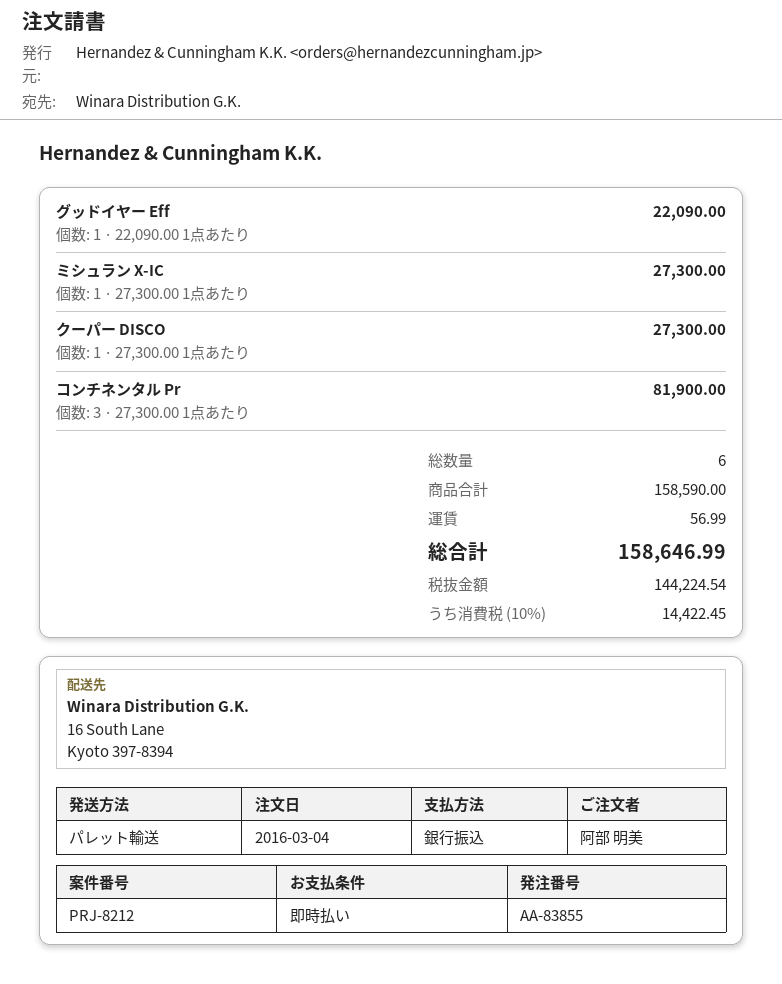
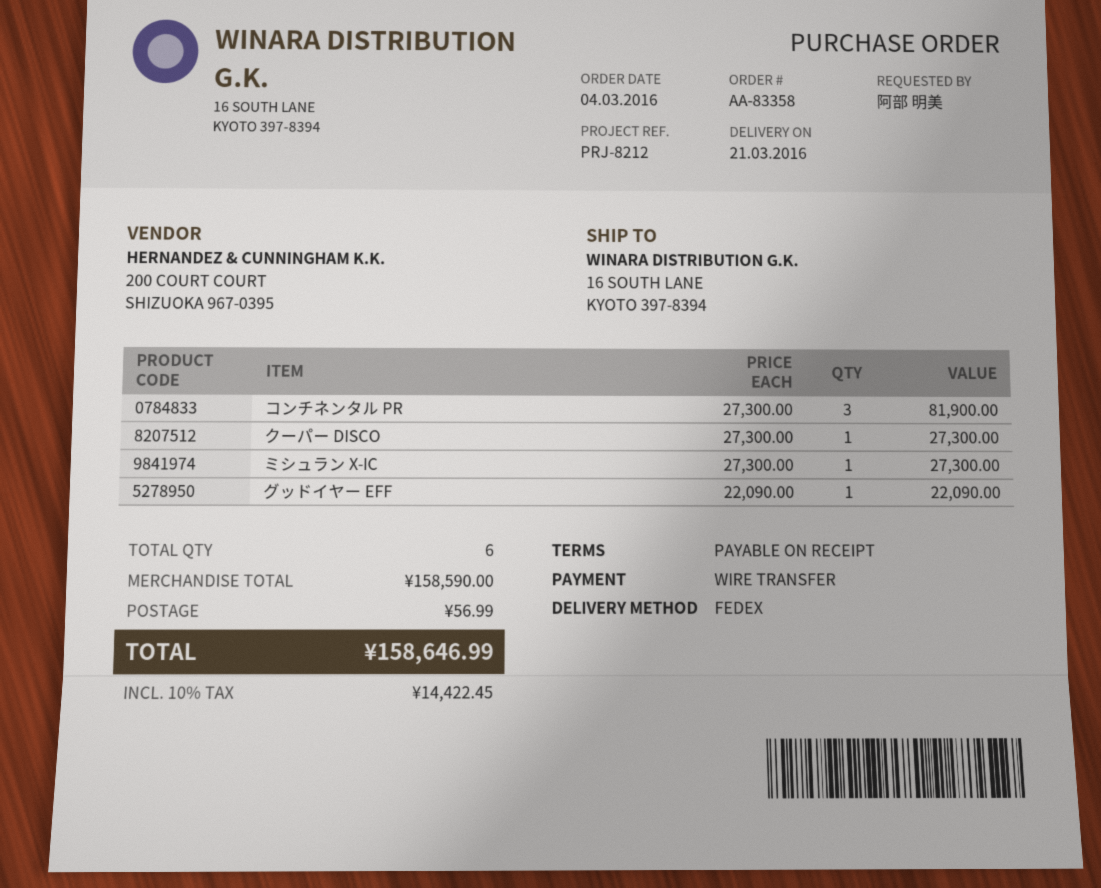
order number: AA-83855 -> AA-83358
shipping method: pallet freight -> FedEx

